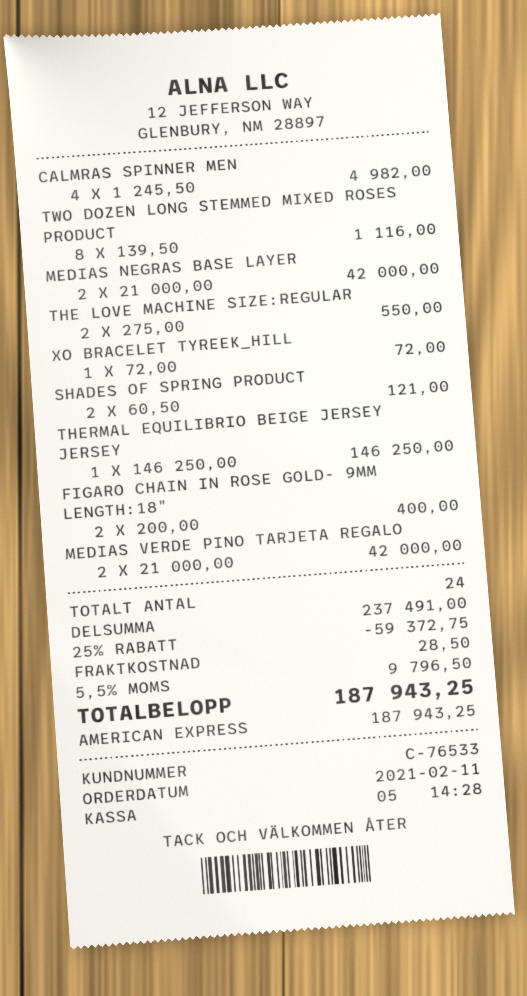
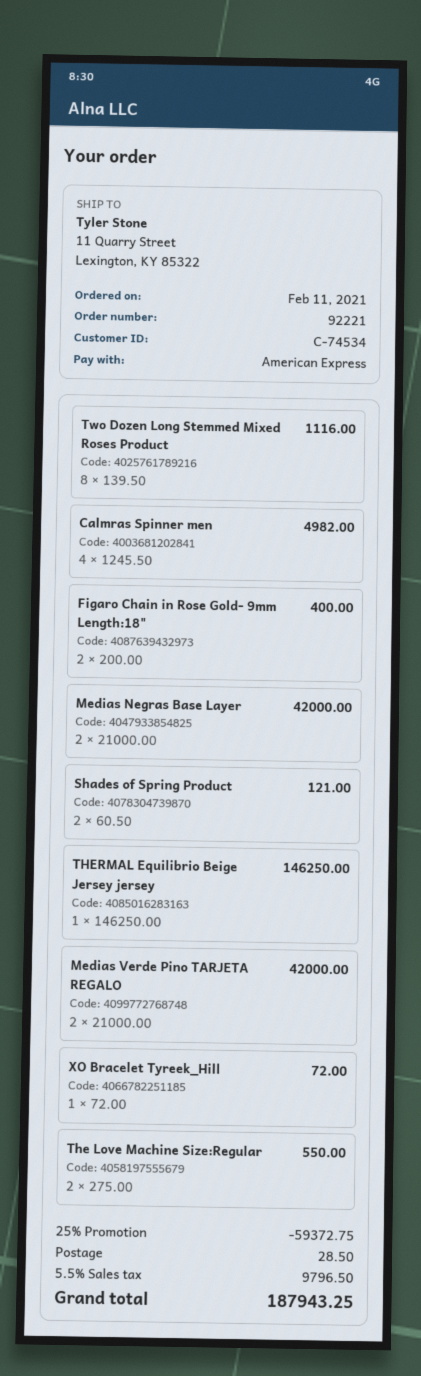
customer number: C-76533 -> C-74534

